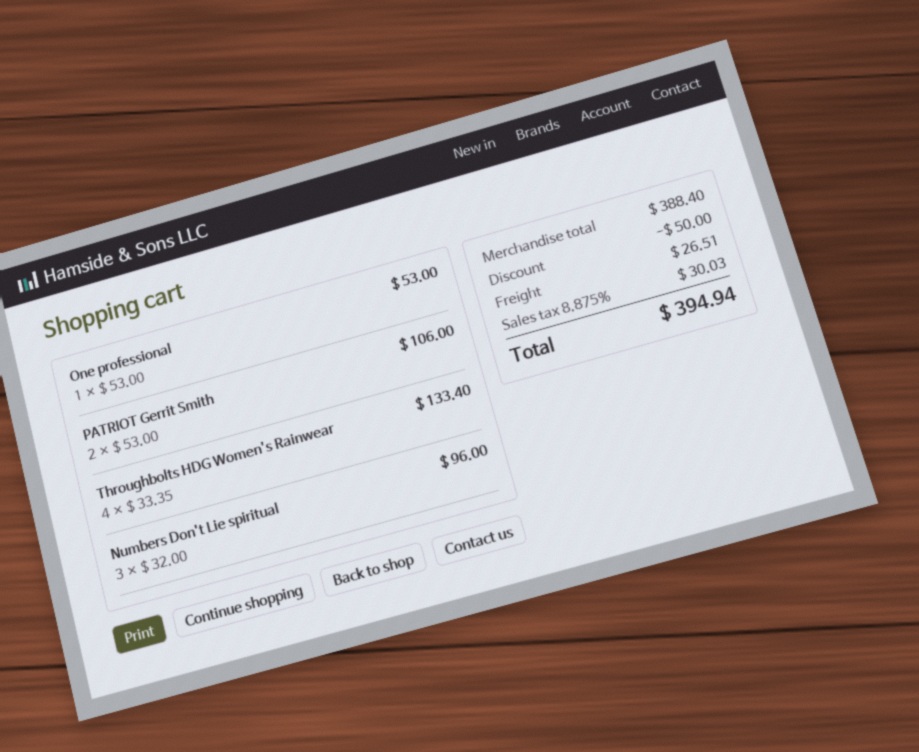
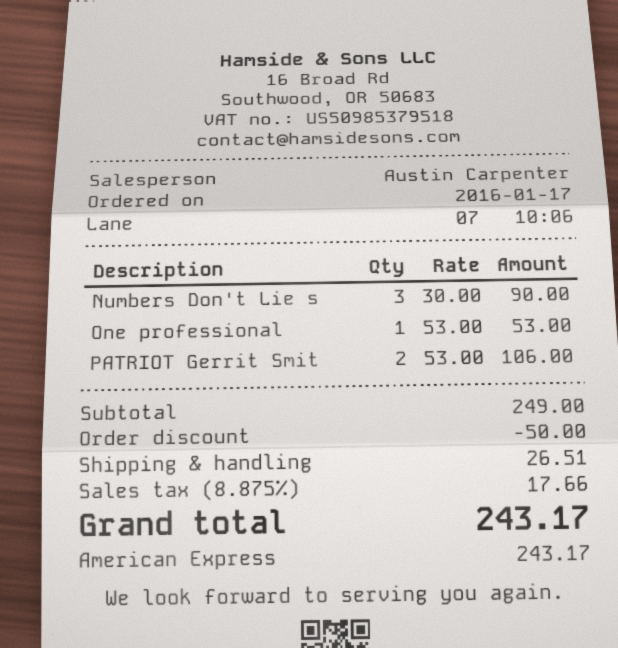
Throughbolts HDG Women's Rainwear: 4 x 33.35 = 133.40 -> none
Numbers Don't Lie spiritual: 3 x 32.00 = 96.00 -> 3 x 30.00 = 90.00
subtotal: 388.40 -> 249.00
tax: 8.875% = 30.03 -> 8.875% = 17.66
total: 394.94 -> 243.17

